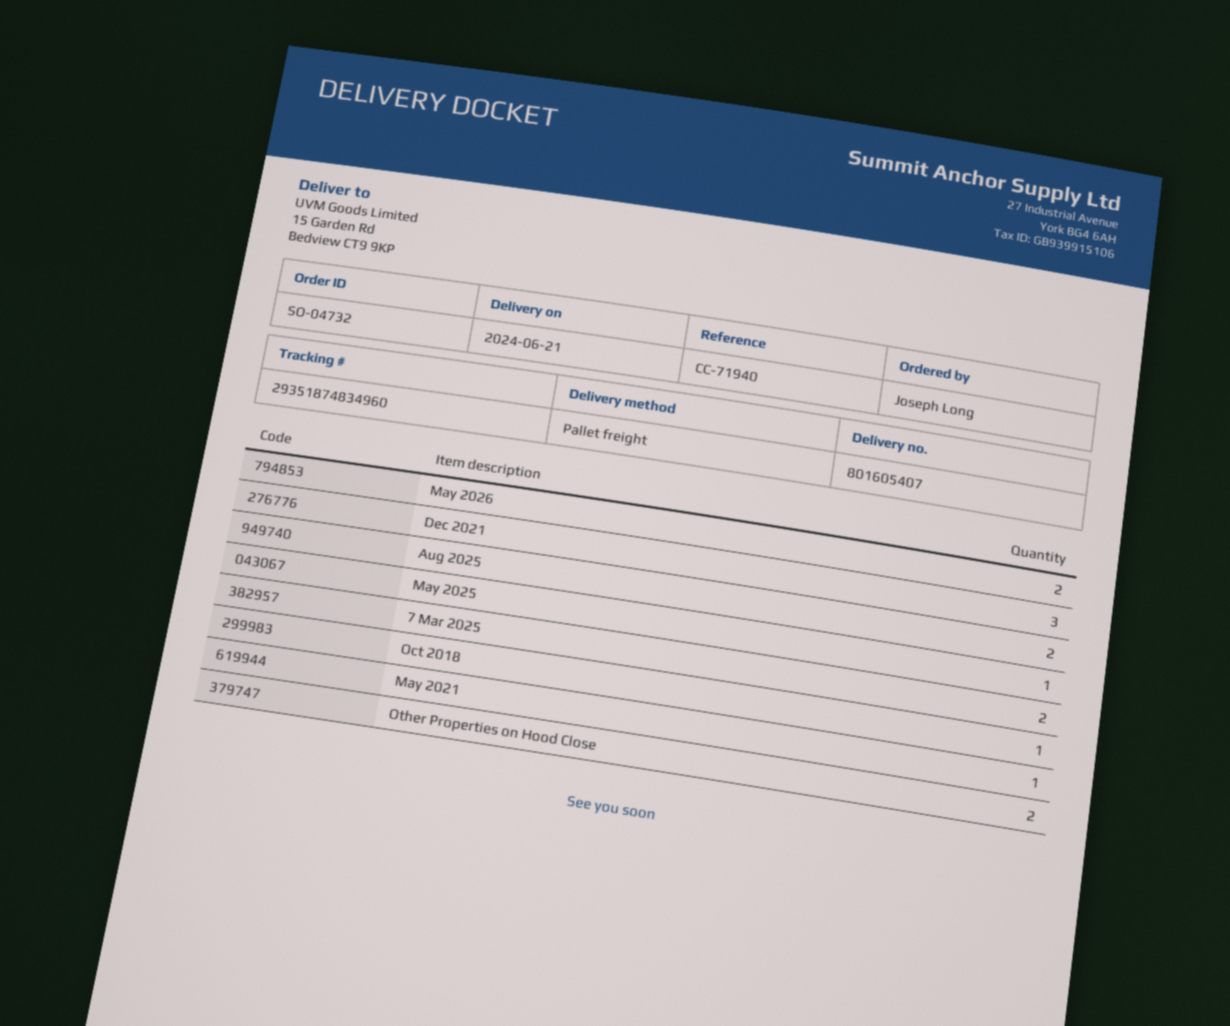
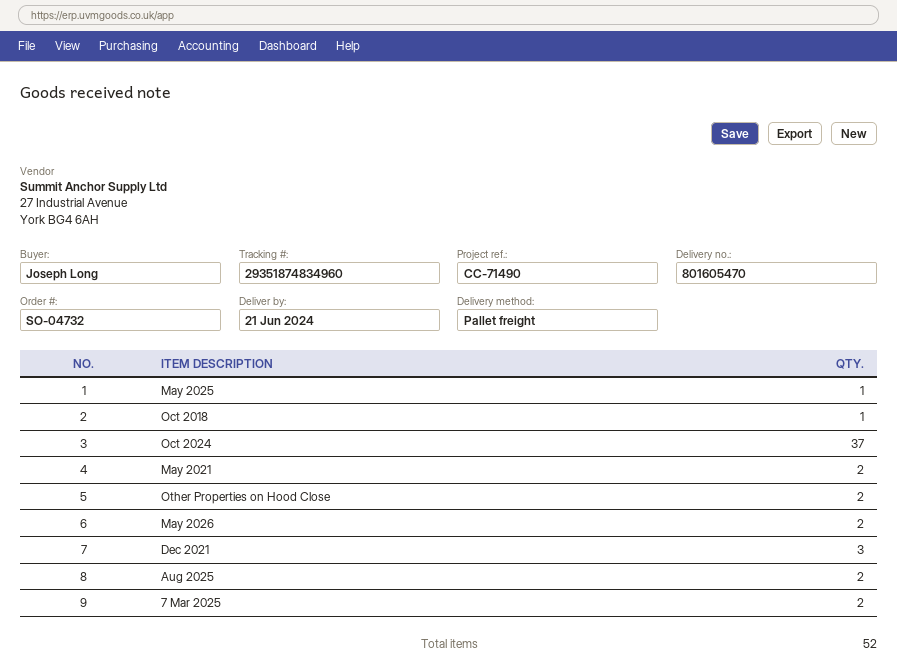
delivery note number: 801605407 -> 801605470
reference: CC-71940 -> CC-71490
May 2021: 1 -> 2
Oct 2024: none -> 37

